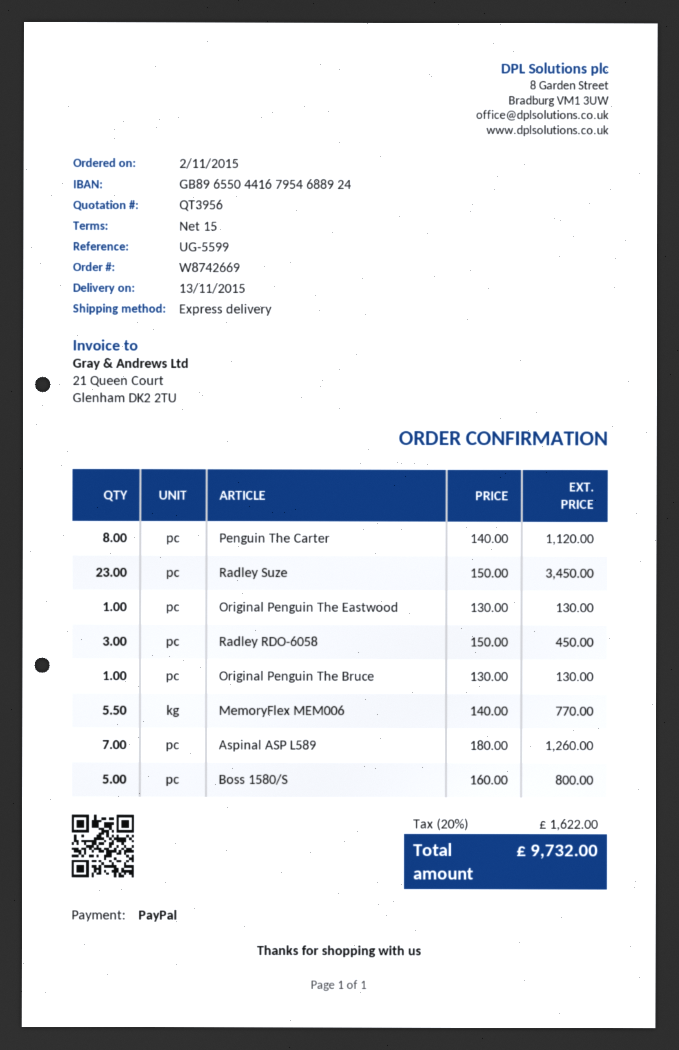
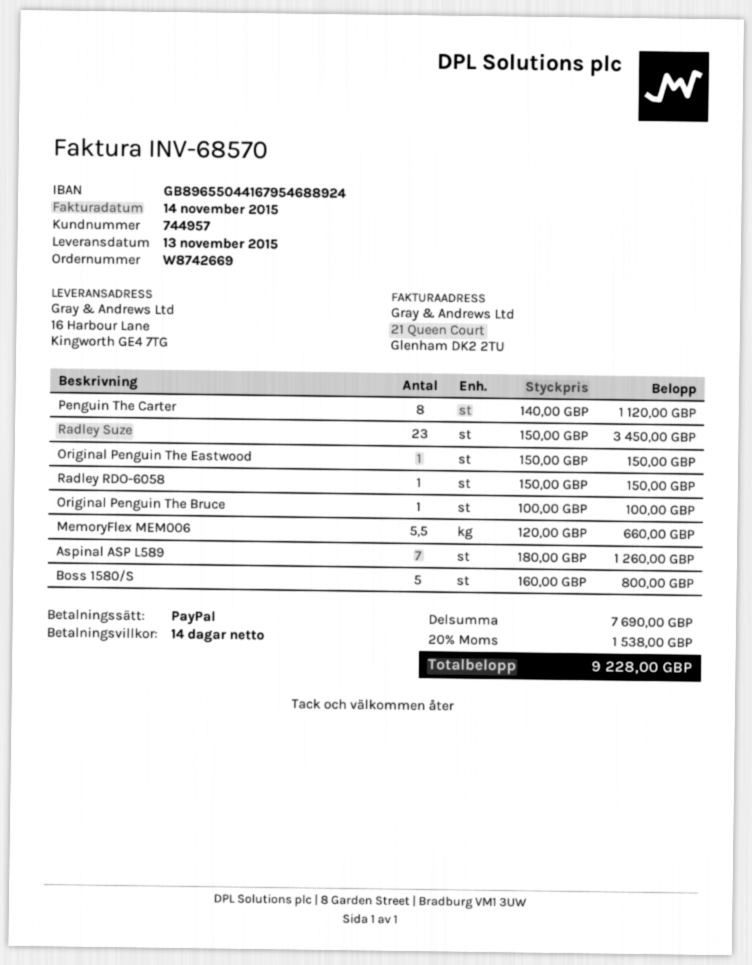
payment terms: 15 days -> 14 days
Original Penguin The Eastwood: 1 x 130.00 = 130.00 -> 1 x 150.00 = 150.00
Radley RDO-6058: 3 x 150.00 = 450.00 -> 1 x 150.00 = 150.00
Original Penguin The Bruce: 1 x 130.00 = 130.00 -> 1 x 100.00 = 100.00
MemoryFlex MEM006: 5.5 x 140.00 = 770.00 -> 5.5 x 120.00 = 660.00
tax: 20% = 1622.00 -> 20% = 1538.00
total: 9732.00 -> 9228.00

